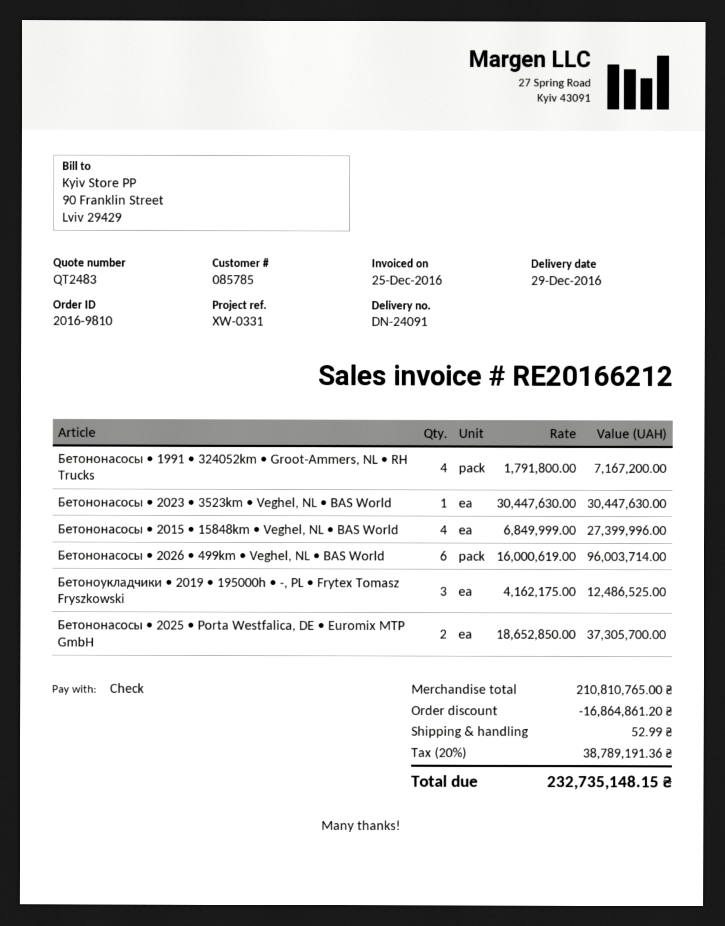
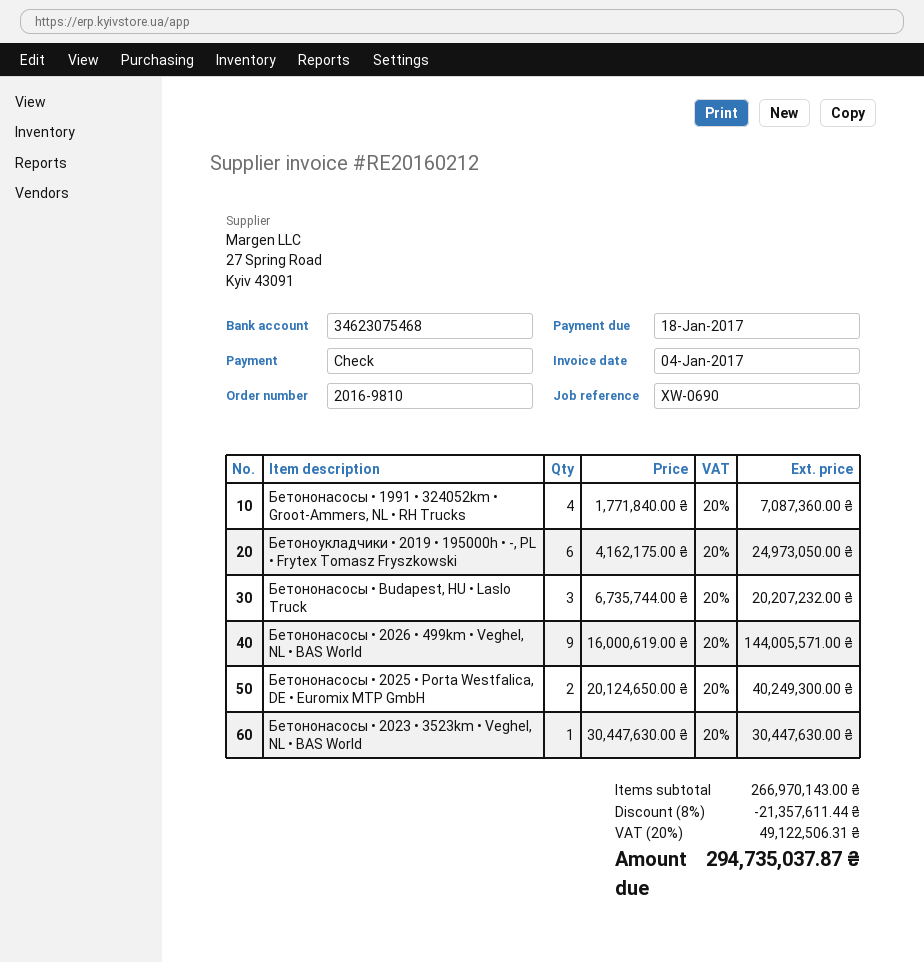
invoice number: RE20166212 -> RE20160212
invoice date: 2016-12-25 -> 2017-01-04
reference: XW-0331 -> XW-0690
Бетононасосы • 1991 • 324052km • Groot-Ammers, NL • RH Trucks: 4 x 1791800.00 = 7167200.00 -> 4 x 1771840.00 = 7087360.00
Бетононасосы • 2015 • 15848km • Veghel, NL • BAS World: 4 x 6849999.00 = 27399996.00 -> none
Бетононасосы • 2026 • 499km • Veghel, NL • BAS World: 6 x 16000619.00 = 96003714.00 -> 9 x 16000619.00 = 144005571.00
Бетоноукладчики • 2019 • 195000h • -, PL • Frytex Tomasz Fryszkowski: 3 x 4162175.00 = 12486525.00 -> 6 x 4162175.00 = 24973050.00
Бетононасосы • 2025 • Porta Westfalica, DE • Euromix MTP GmbH: 2 x 18652850.00 = 37305700.00 -> 2 x 20124650.00 = 40249300.00
Бетононасосы • Budapest, HU • Laslo Truck: none -> 3 x 6735744.00 = 20207232.00
subtotal: 210810765.00 -> 266970143.00
discount: 16864861.20 -> 21357611.44
shipping: 52.99 -> none
tax: 20% = 38789191.36 -> 20% = 49122506.31
total: 232735148.15 -> 294735037.87

